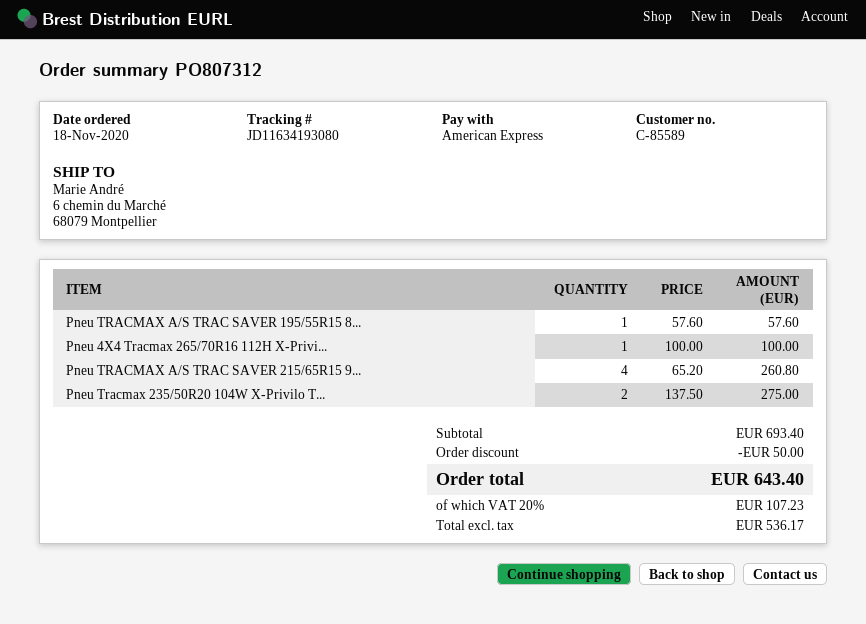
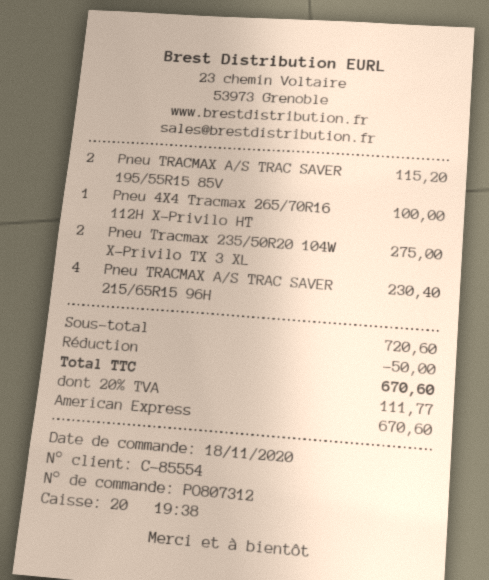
customer number: C-85589 -> C-85554
Pneu TRACMAX A/S TRAC SAVER 195/55R15 8...: 1 for 57.60 -> 2 for 115.20
Pneu TRACMAX A/S TRAC SAVER 215/65R15 9...: 4 for 260.80 -> 4 for 230.40
subtotal: 693.40 -> 720.60
tax: 20% = 107.23 -> 20% = 111.77
total: 643.40 -> 670.60

